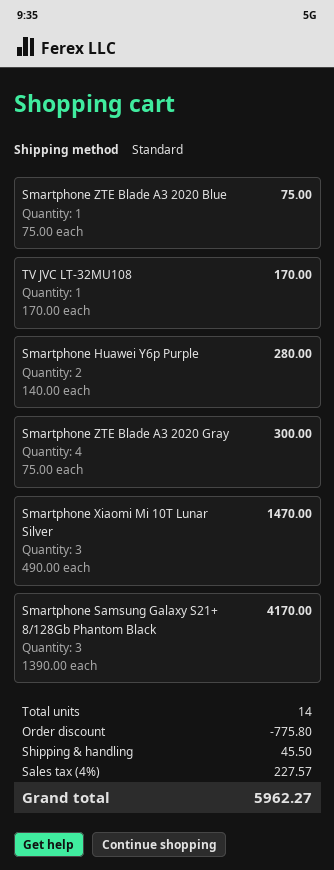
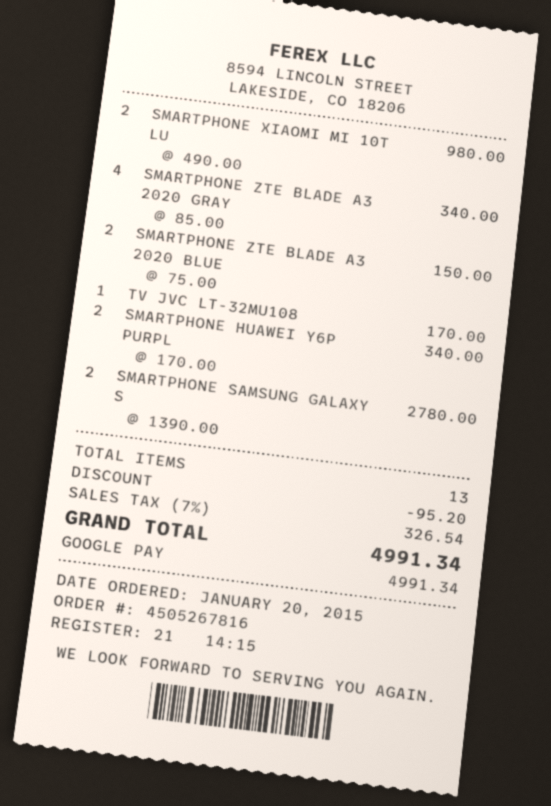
Smartphone ZTE Blade A3 2020 Blue: 1 x 75.00 = 75.00 -> 2 x 75.00 = 150.00
Smartphone Huawei Y6p Purple: 2 x 140.00 = 280.00 -> 2 x 170.00 = 340.00
Smartphone ZTE Blade A3 2020 Gray: 4 x 75.00 = 300.00 -> 4 x 85.00 = 340.00
Smartphone Xiaomi Mi 10T Lunar Silver: 3 x 490.00 = 1470.00 -> 2 x 490.00 = 980.00
Smartphone Samsung Galaxy S21+ 8/128Gb Phantom Black: 3 x 1390.00 = 4170.00 -> 2 x 1390.00 = 2780.00
total quantity: 14 -> 13
discount: 775.80 -> 95.20
shipping: 45.50 -> none
tax: 4% = 227.57 -> 7% = 326.54
total: 5962.27 -> 4991.34

